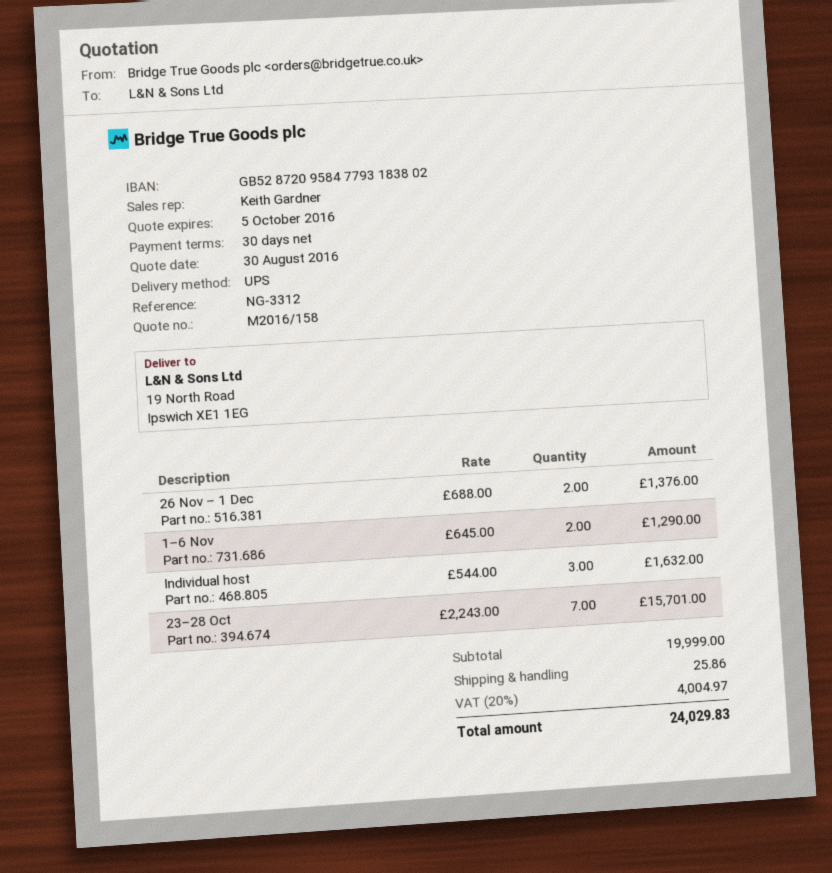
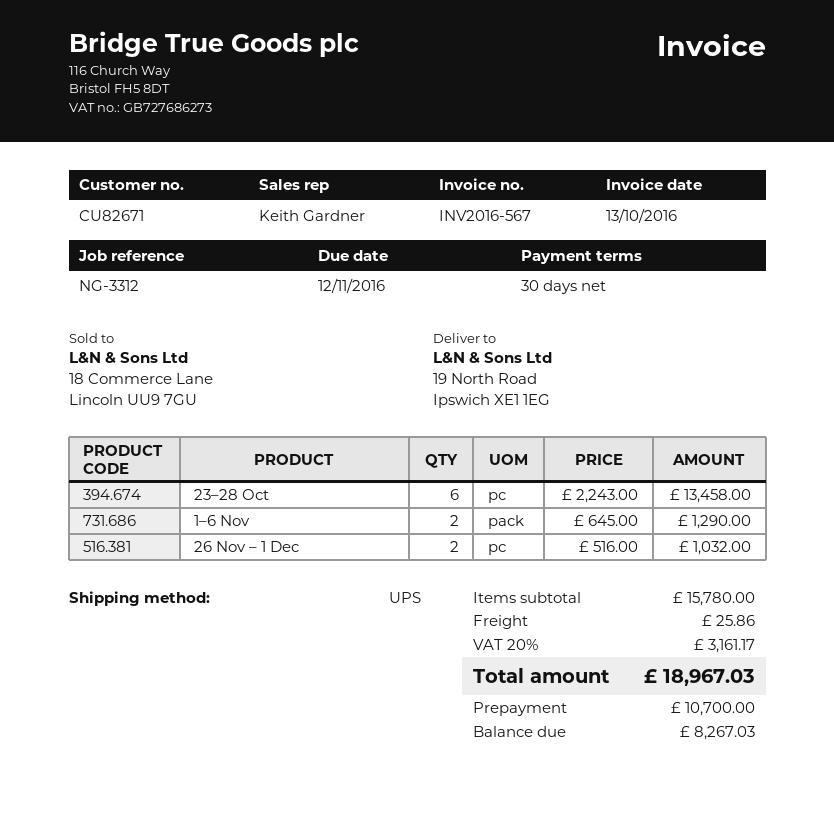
26 Nov – 1 Dec: 2 x 688.00 = 1376.00 -> 2 x 516.00 = 1032.00
Individual host: 3 x 544.00 = 1632.00 -> none
23–28 Oct: 7 x 2243.00 = 15701.00 -> 6 x 2243.00 = 13458.00
subtotal: 19999.00 -> 15780.00
tax: 20% = 4004.97 -> 20% = 3161.17
total: 24029.83 -> 18967.03

